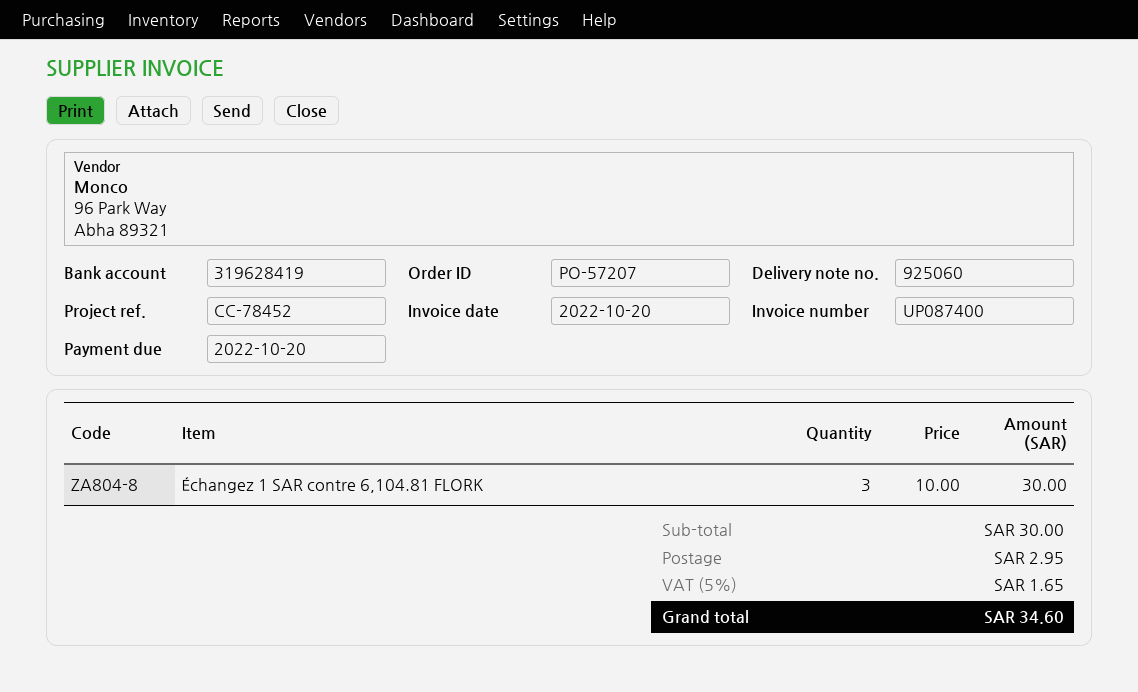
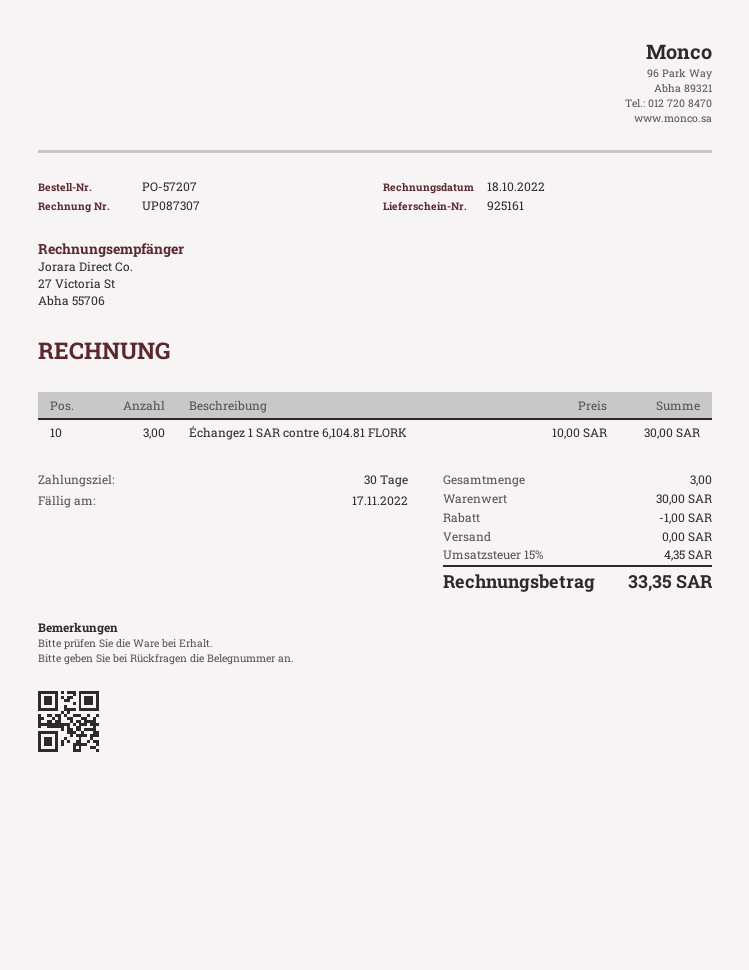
delivery note number: 925060 -> 925161
invoice number: UP087400 -> UP087307
invoice date: 2022-10-20 -> 2022-10-18
due date: 2022-10-20 -> 2022-11-17
discount: none -> 1.00
shipping: 2.95 -> 0.00
tax: 5% = 1.65 -> 15% = 4.35
total: 34.60 -> 33.35

